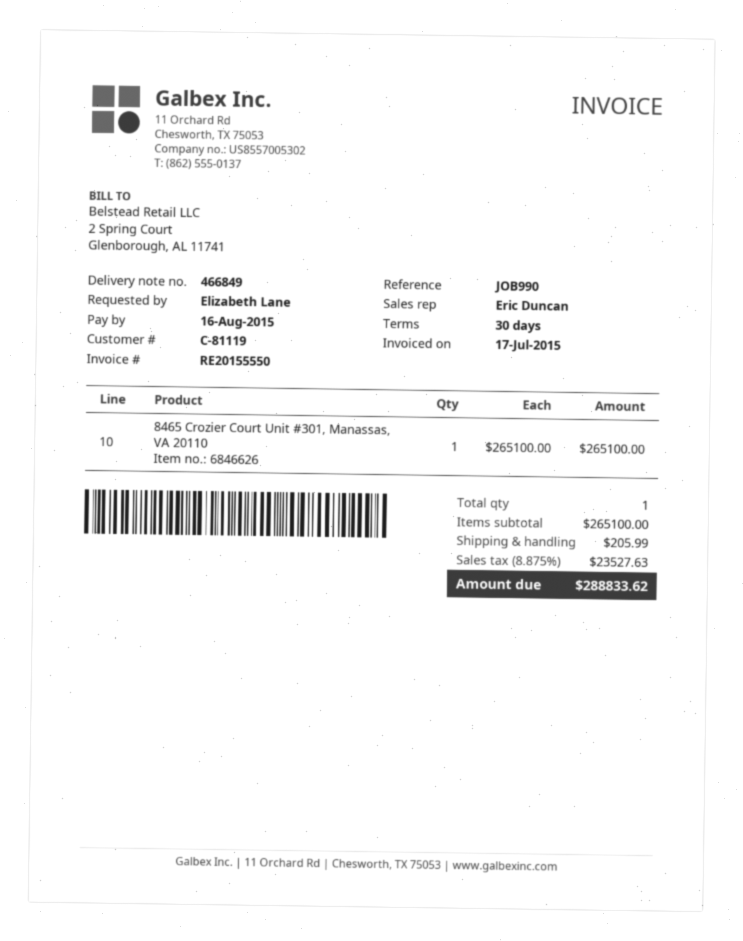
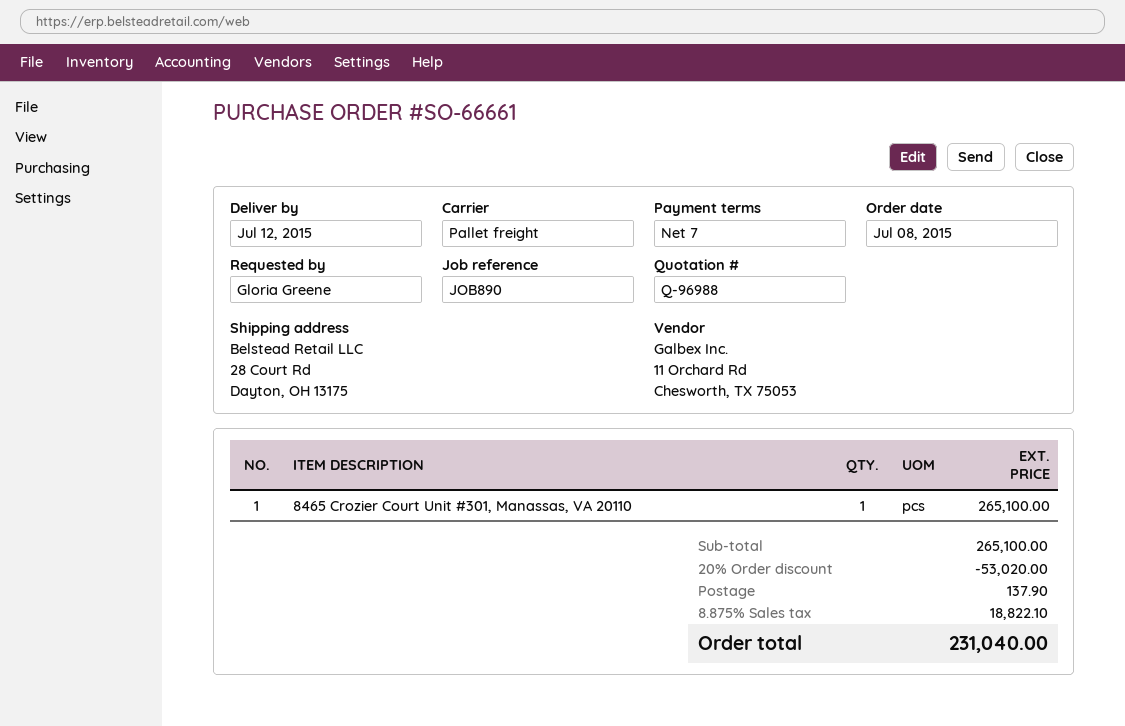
payment terms: 30 days -> 7 days
reference: JOB990 -> JOB890
ordered by: Elizabeth Lane -> Gloria Greene
discount: none -> 20% = 53020.00
shipping: 205.99 -> 137.90
tax: 8.875% = 23527.63 -> 8.875% = 18822.10
total: 288833.62 -> 231040.00

